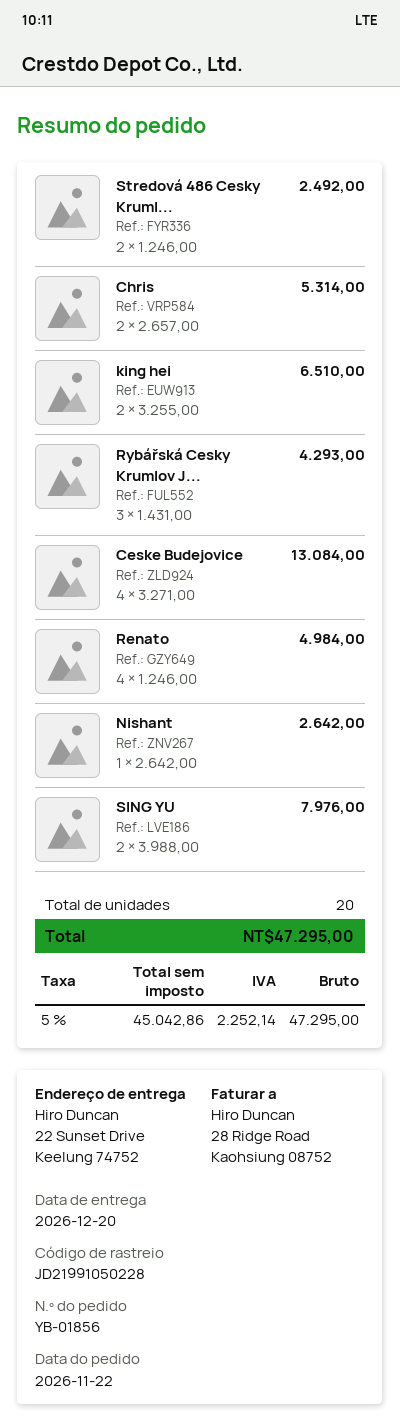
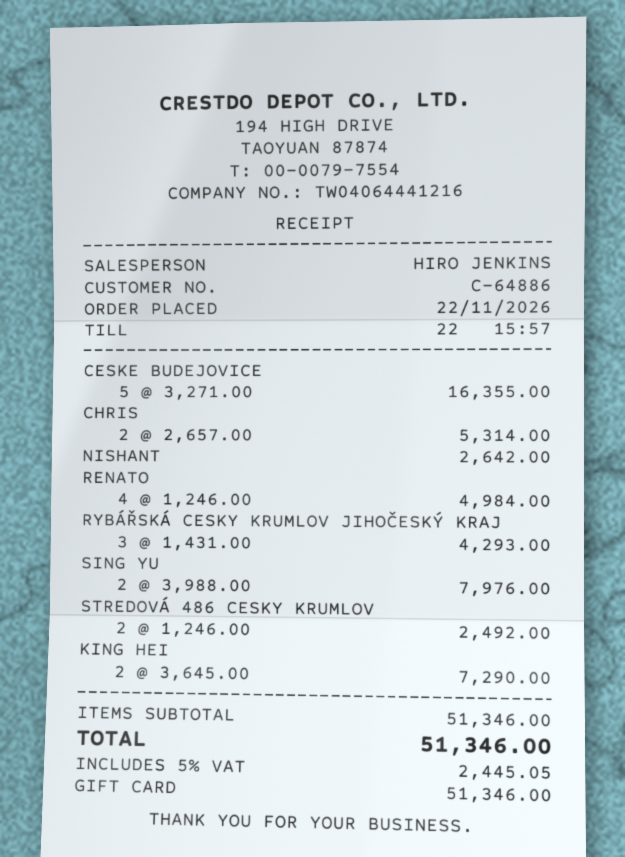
king hei: 2 x 3255.00 = 6510.00 -> 2 x 3645.00 = 7290.00
Ceske Budejovice: 4 x 3271.00 = 13084.00 -> 5 x 3271.00 = 16355.00
tax: 5% = 2252.14 -> 5% = 2445.05
total: 47295.00 -> 51346.00

